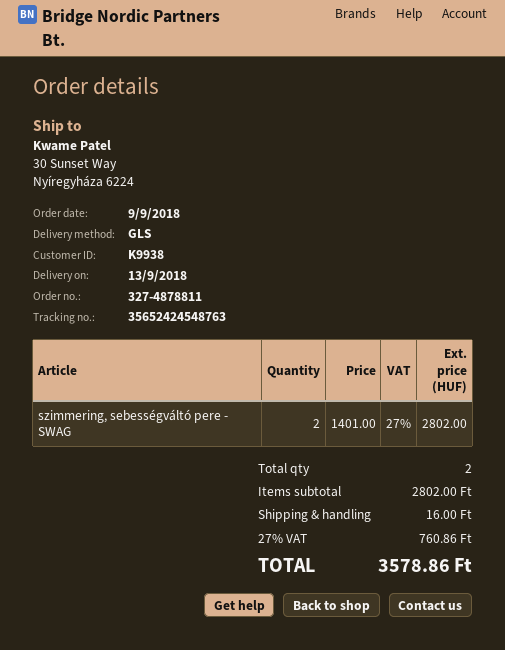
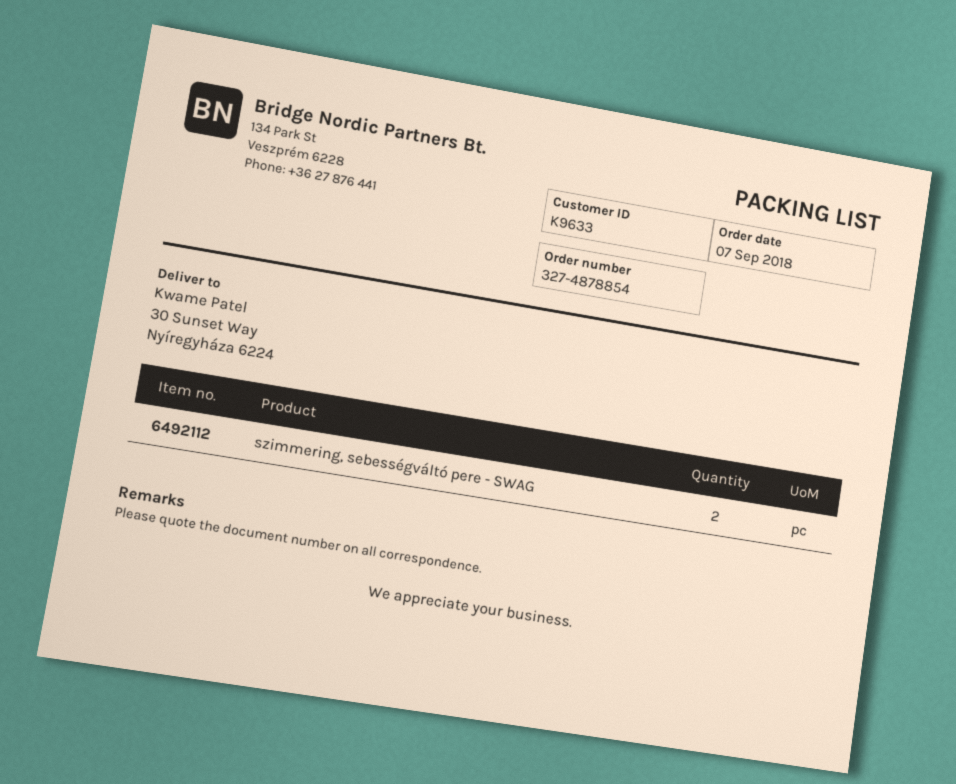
order number: 327-4878811 -> 327-4878854
order date: 2018-09-09 -> 2018-09-07
customer number: K9938 -> K9633

